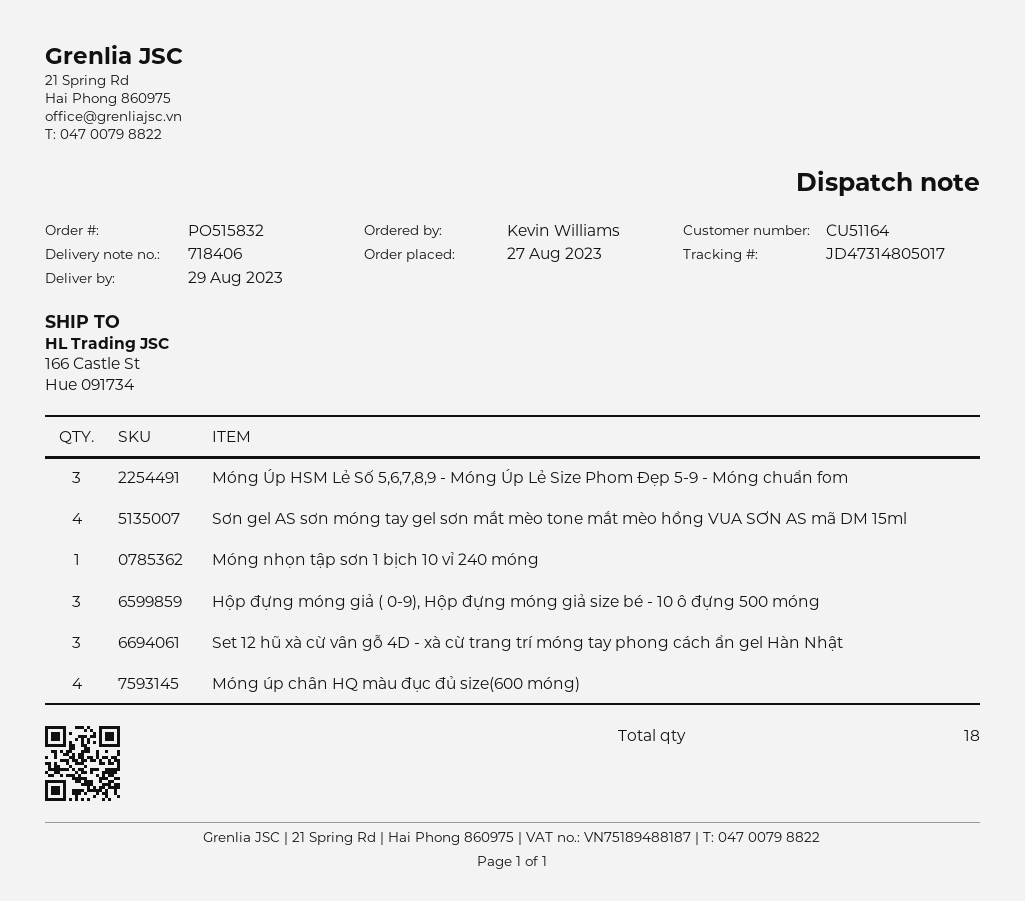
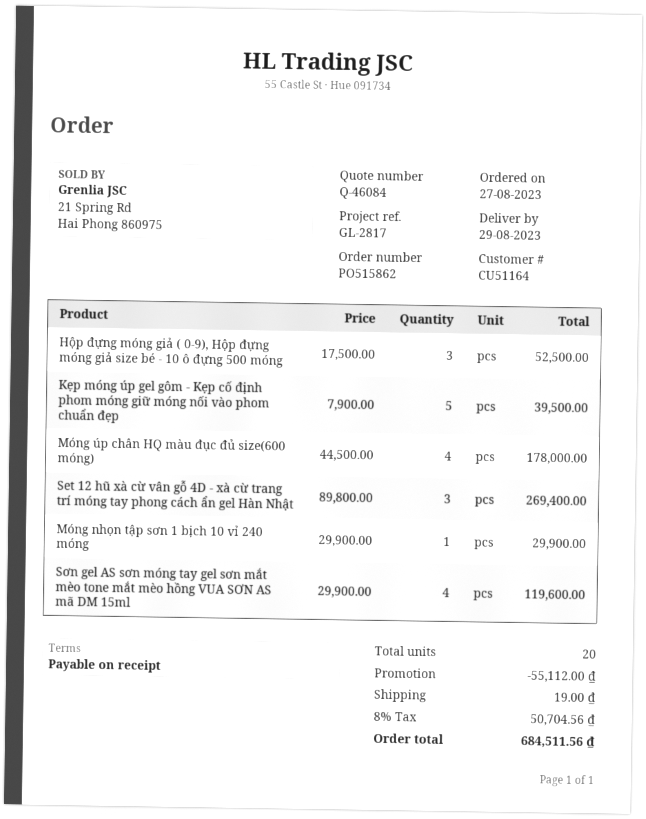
order number: PO515832 -> PO515862
Móng Úp HSM Lẻ Số 5,6,7,8,9 - Móng Úp Lẻ Size Phom Đẹp 5-9 - Móng chuẩn fom: 3 -> none
Kẹp móng úp gel gôm - Kẹp cố định phom móng giữ móng nối vào phom chuẩn đẹp: none -> 5
total quantity: 18 -> 20

